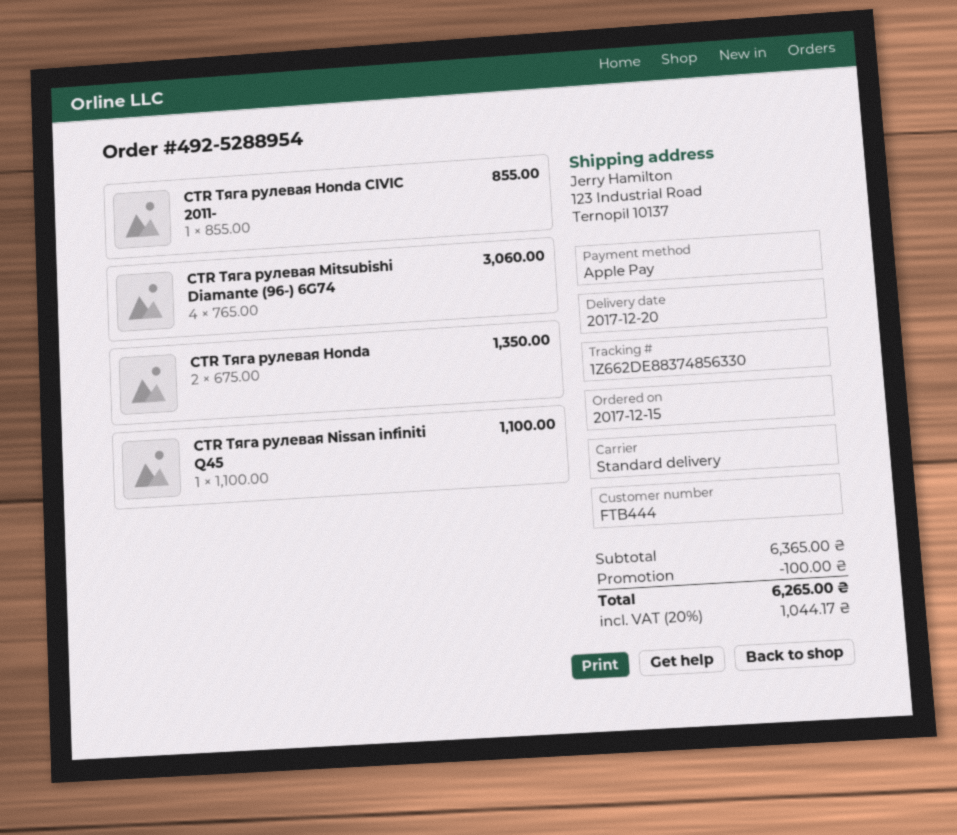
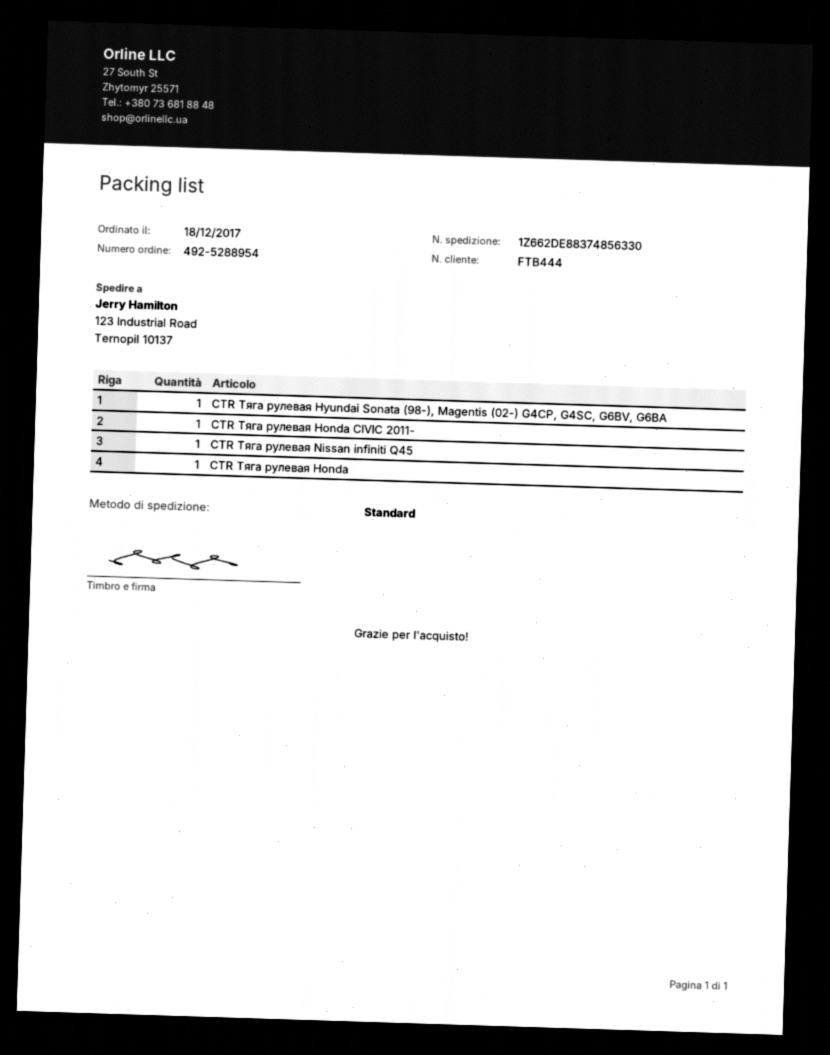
order date: 2017-12-15 -> 2017-12-18
CTR Тяга рулевая Mitsubishi Diamante (96-) 6G74: 4 -> none
CTR Тяга рулевая Honda: 2 -> 1
CTR Тяга рулевая Hyundai Sonata (98-), Magentis (02-) G4CP, G4SC, G6BV, G6BA: none -> 1

